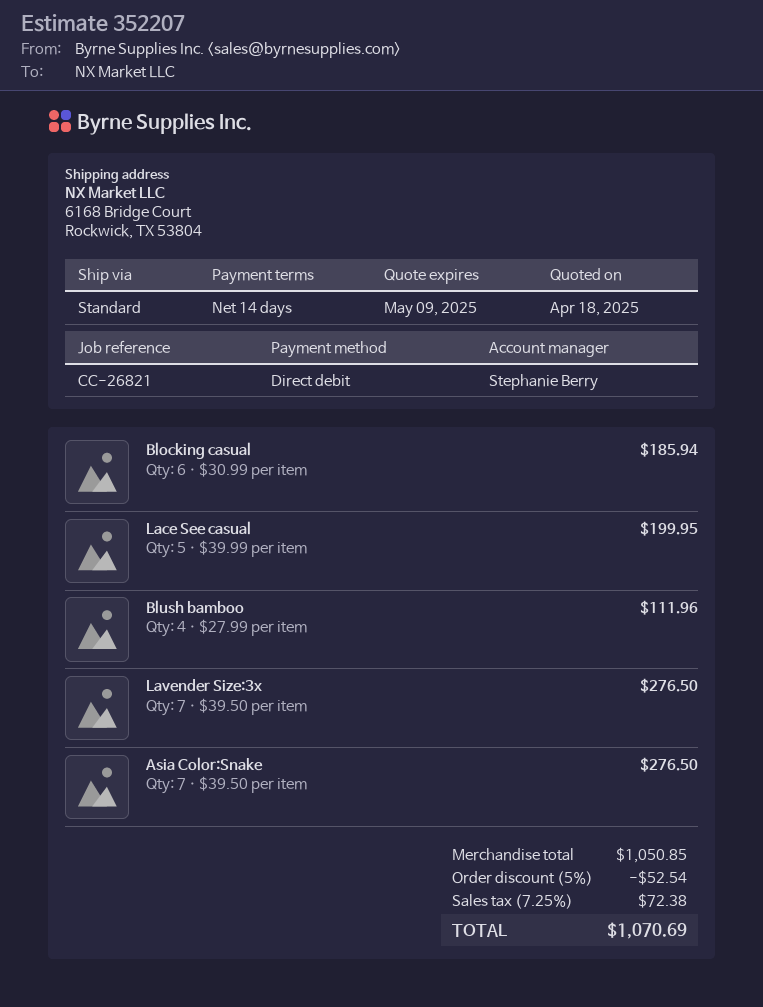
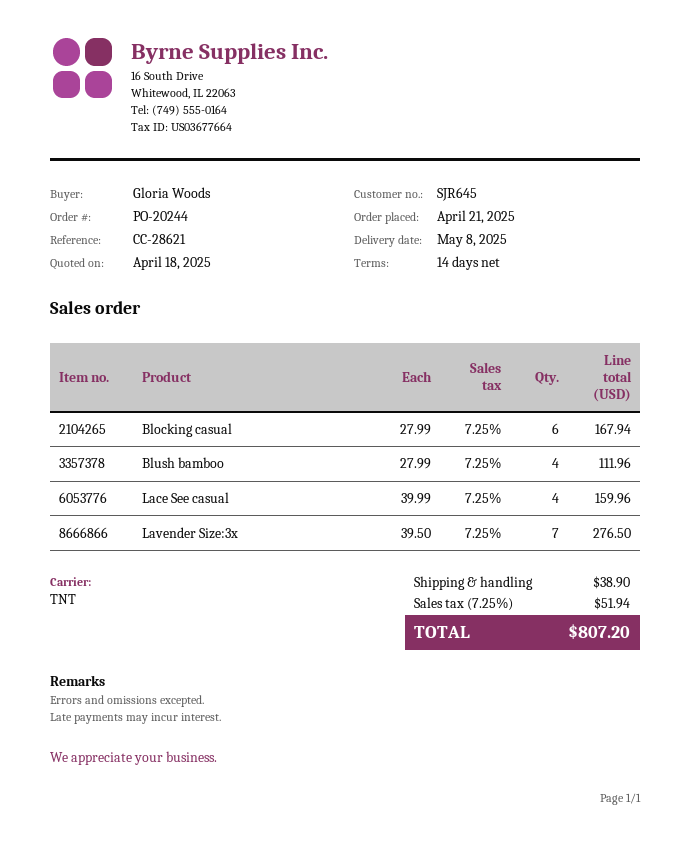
reference: CC-26821 -> CC-28621
shipping method: standard -> TNT
Blocking casual: 6 x 30.99 = 185.94 -> 6 x 27.99 = 167.94
Lace See casual: 5 x 39.99 = 199.95 -> 4 x 39.99 = 159.96
Asia Color:Snake: 7 x 39.50 = 276.50 -> none
discount: 5% = 52.54 -> none
shipping: none -> 38.90
tax: 7.25% = 72.38 -> 7.25% = 51.94
total: 1070.69 -> 807.20

